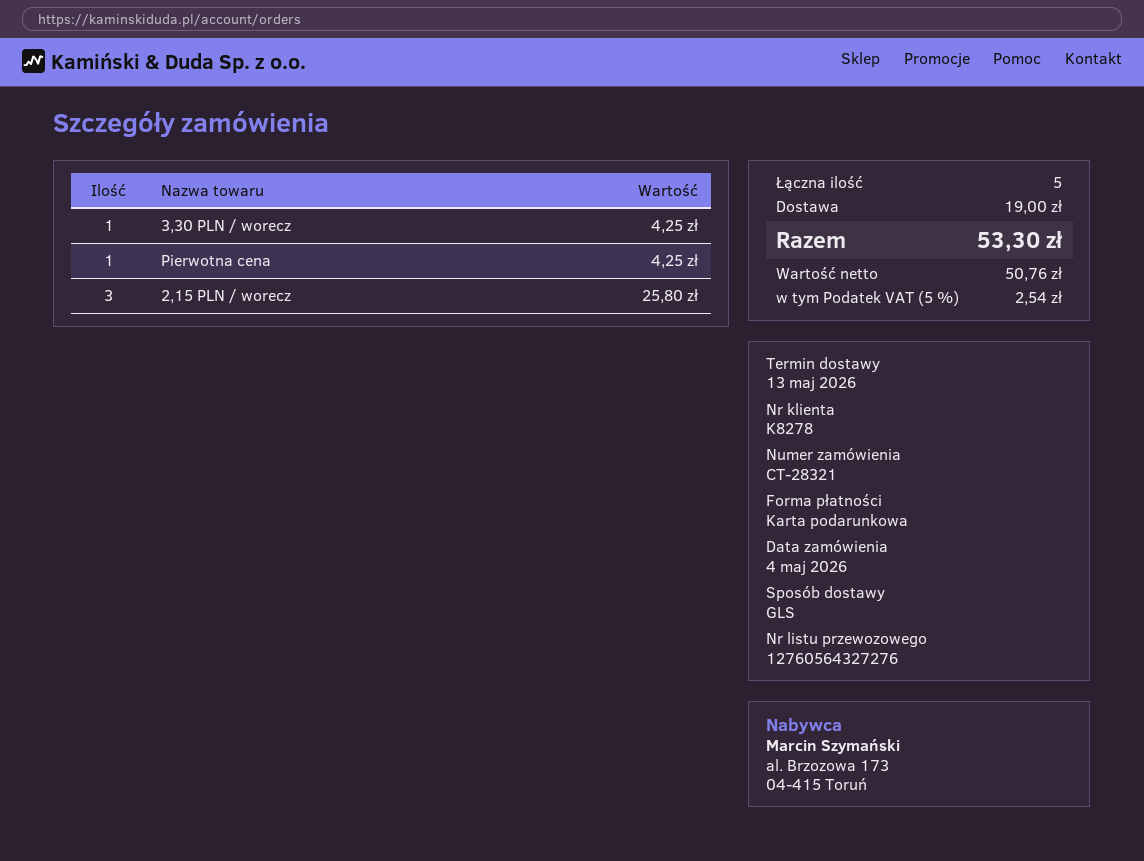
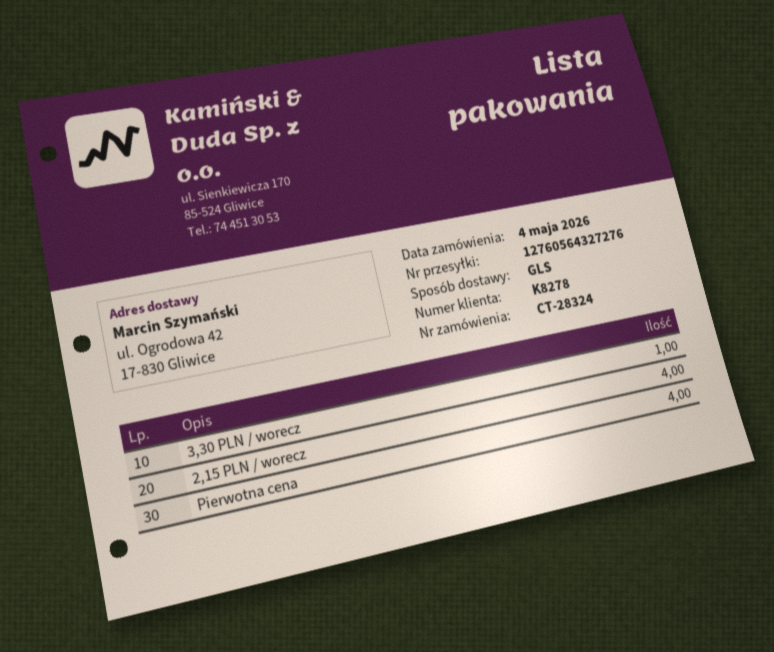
order number: CT-28321 -> CT-28324
Pierwotna cena: 1 -> 4
2,15 PLN / worecz: 3 -> 4

